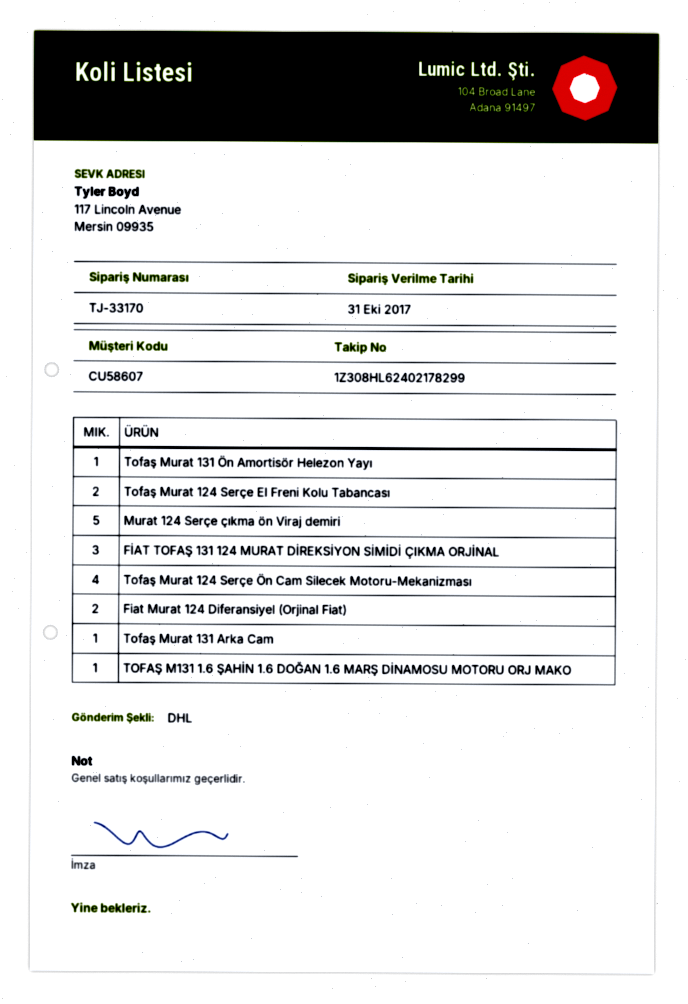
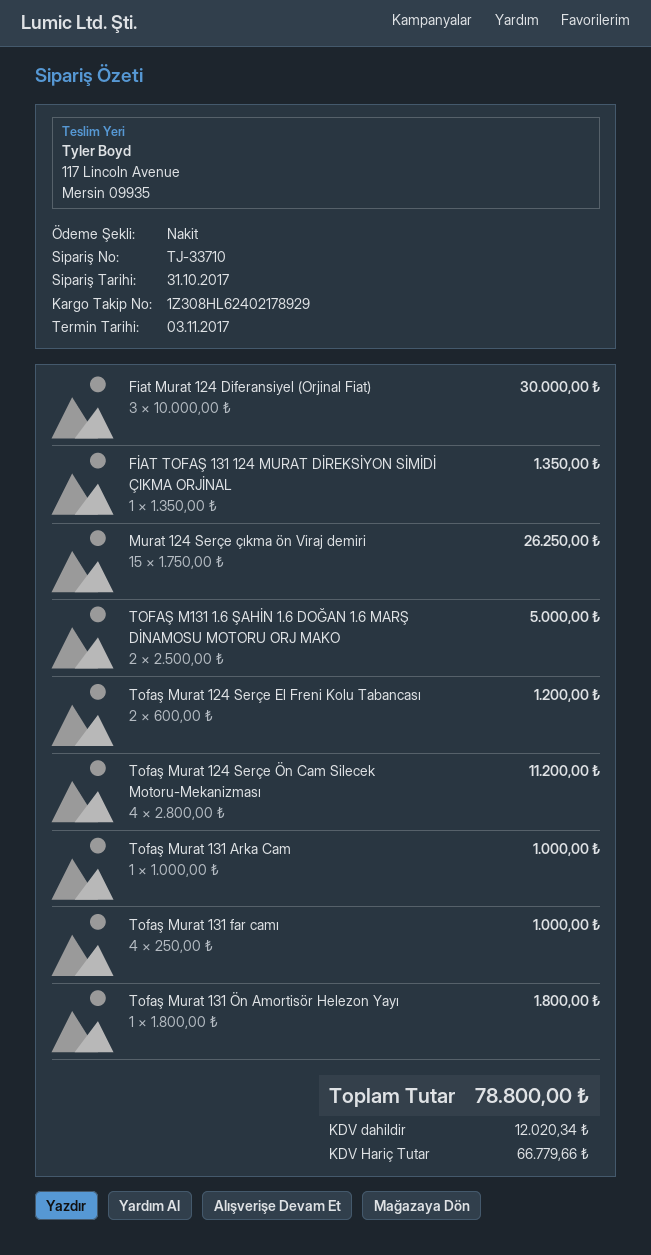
order number: TJ-33170 -> TJ-33710
tracking number: 1Z308HL62402178299 -> 1Z308HL62402178929
Murat 124 Serçe çıkma ön Viraj demiri: 5 -> 15
FİAT TOFAŞ 131 124 MURAT DİREKSİYON SİMİDİ ÇIKMA ORJİNAL: 3 -> 1
Fiat Murat 124 Diferansiyel (Orjinal Fiat): 2 -> 3
TOFAŞ M131 1.6 ŞAHİN 1.6 DOĞAN 1.6 MARŞ DİNAMOSU MOTORU ORJ MAKO: 1 -> 2
Tofaş Murat 131 far camı: none -> 4

